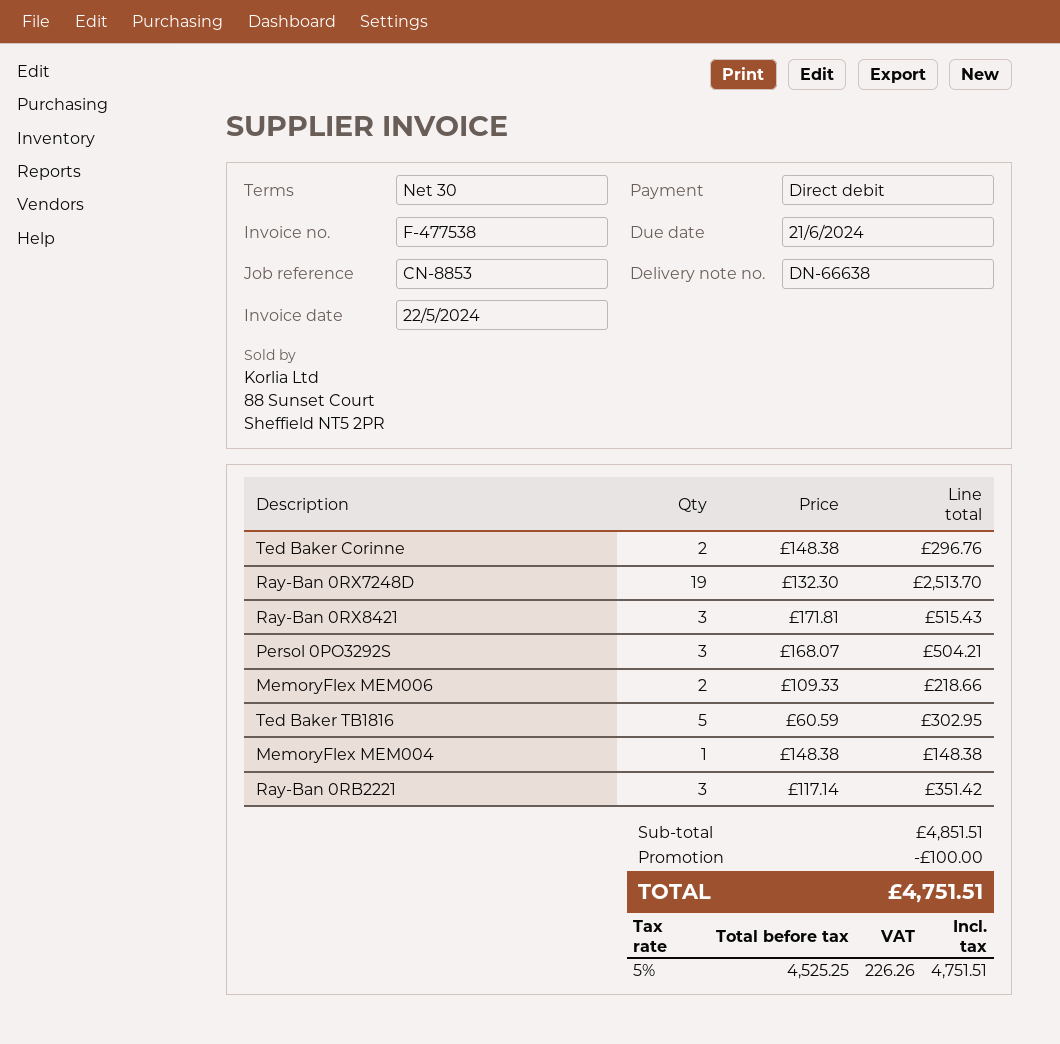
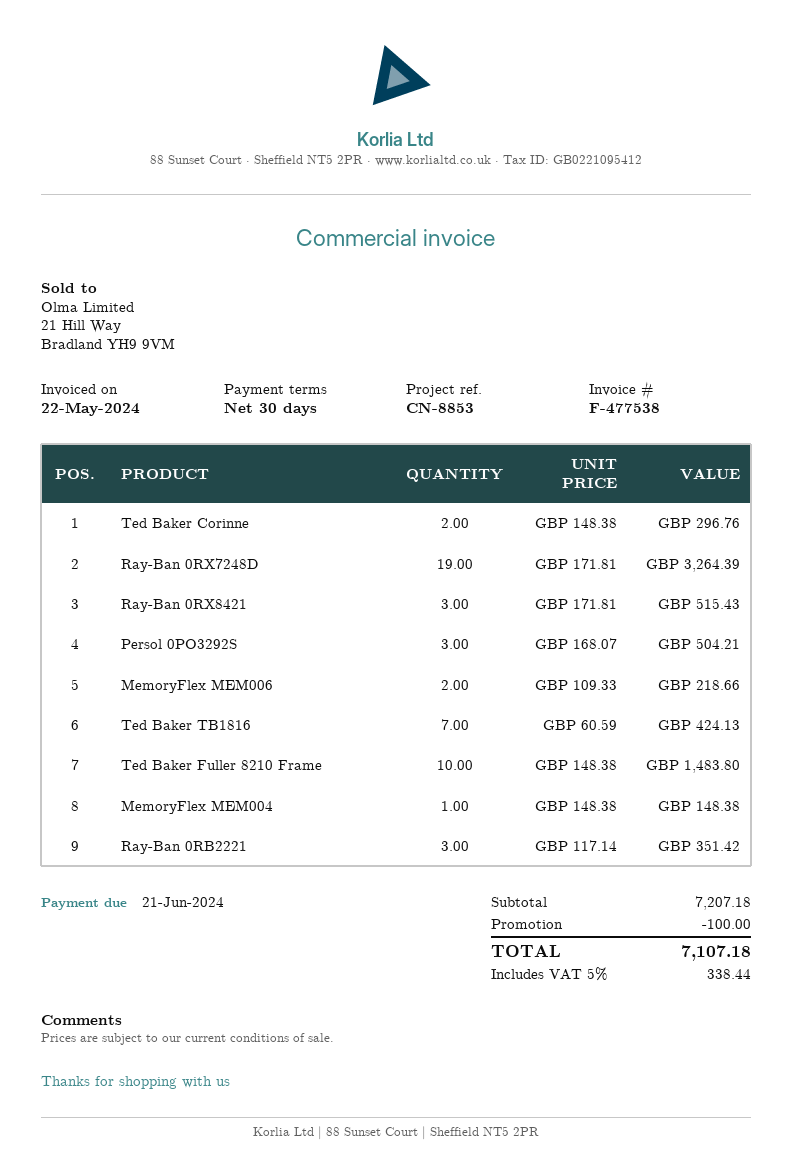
Ray-Ban 0RX7248D: 19 x 132.30 = 2513.70 -> 19 x 171.81 = 3264.39
Ted Baker TB1816: 5 x 60.59 = 302.95 -> 7 x 60.59 = 424.13
Ted Baker Fuller 8210 Frame: none -> 10 x 148.38 = 1483.80
subtotal: 4851.51 -> 7207.18
tax: 5% = 226.26 -> 5% = 338.44
total: 4751.51 -> 7107.18

